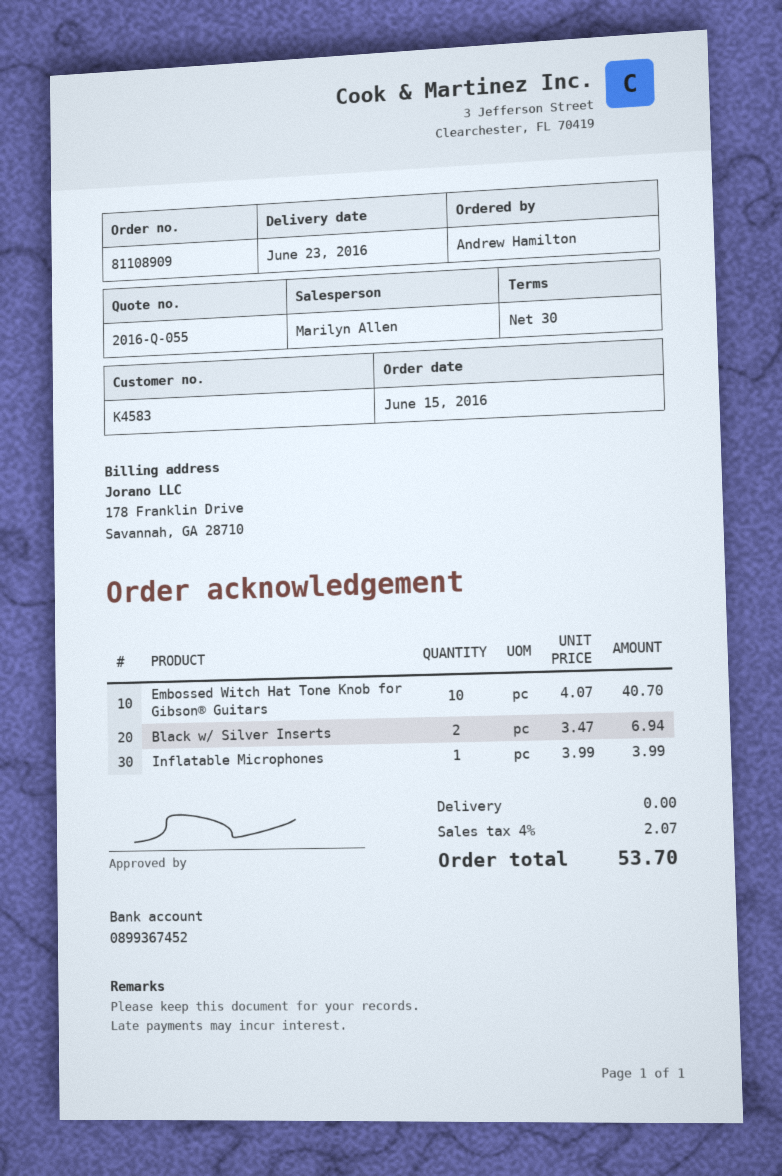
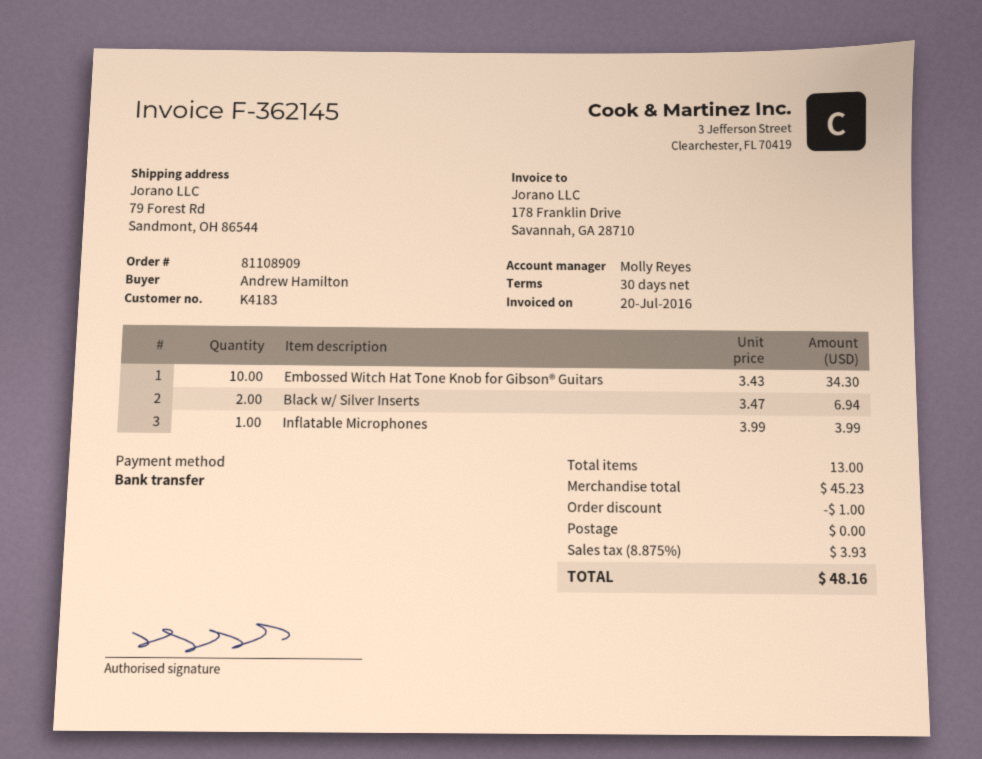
customer number: K4583 -> K4183
sales rep: Marilyn Allen -> Molly Reyes
Embossed Witch Hat Tone Knob for Gibson® Guitars: 10 x 4.07 = 40.70 -> 10 x 3.43 = 34.30
discount: none -> 1.00
tax: 4% = 2.07 -> 8.875% = 3.93
total: 53.70 -> 48.16

